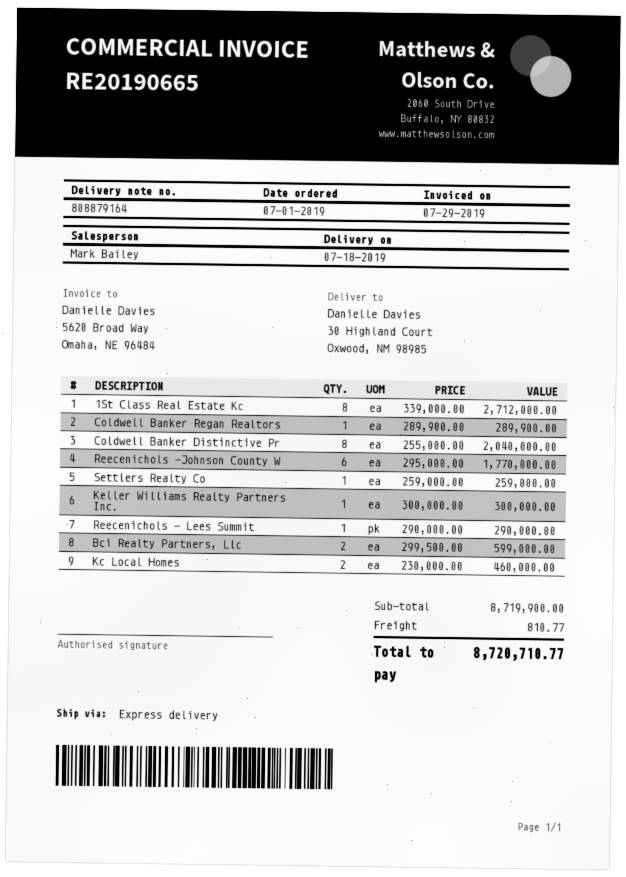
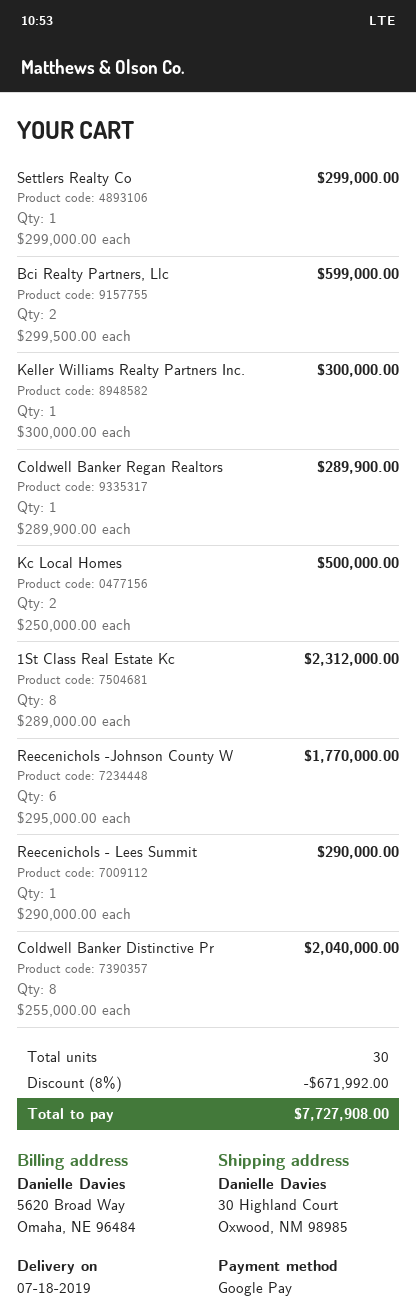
1St Class Real Estate Kc: 8 x 339000.00 = 2712000.00 -> 8 x 289000.00 = 2312000.00
Settlers Realty Co: 1 x 259000.00 = 259000.00 -> 1 x 299000.00 = 299000.00
Kc Local Homes: 2 x 230000.00 = 460000.00 -> 2 x 250000.00 = 500000.00
discount: none -> 8% = 671992.00
shipping: 810.77 -> none
total: 8720710.77 -> 7727908.00

